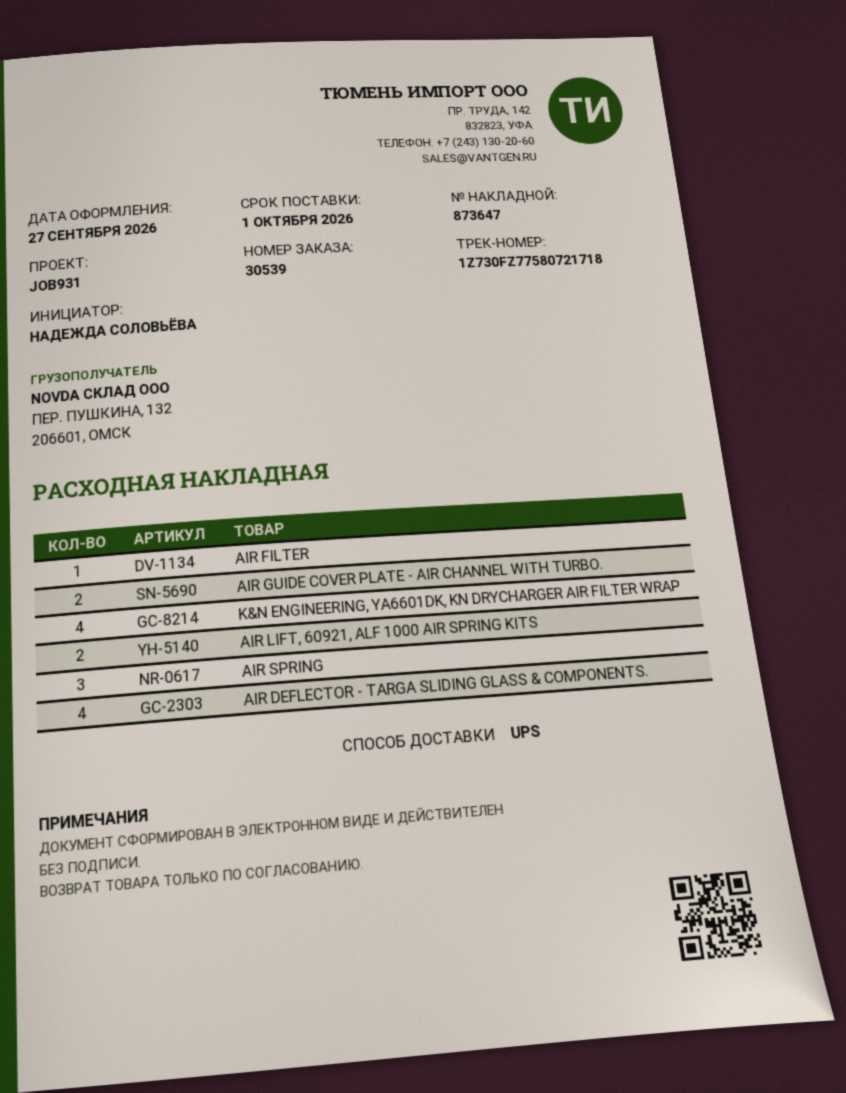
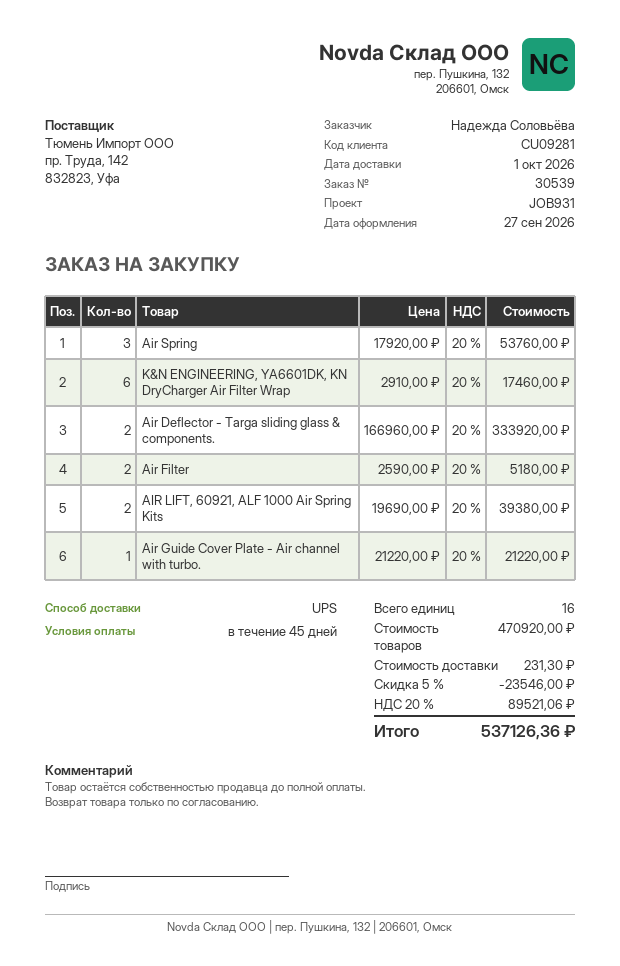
AIR FILTER: 1 -> 2
AIR GUIDE COVER PLATE - AIR CHANNEL WITH TURBO.: 2 -> 1
K&N ENGINEERING, YA6601DK, KN DRYCHARGER AIR FILTER WRAP: 4 -> 6
AIR DEFLECTOR - TARGA SLIDING GLASS & COMPONENTS.: 4 -> 2

